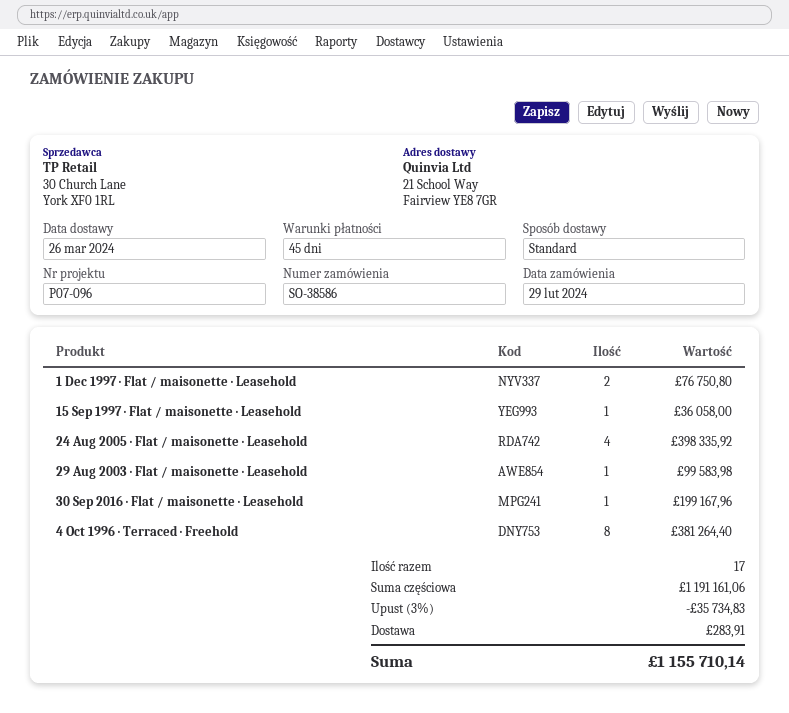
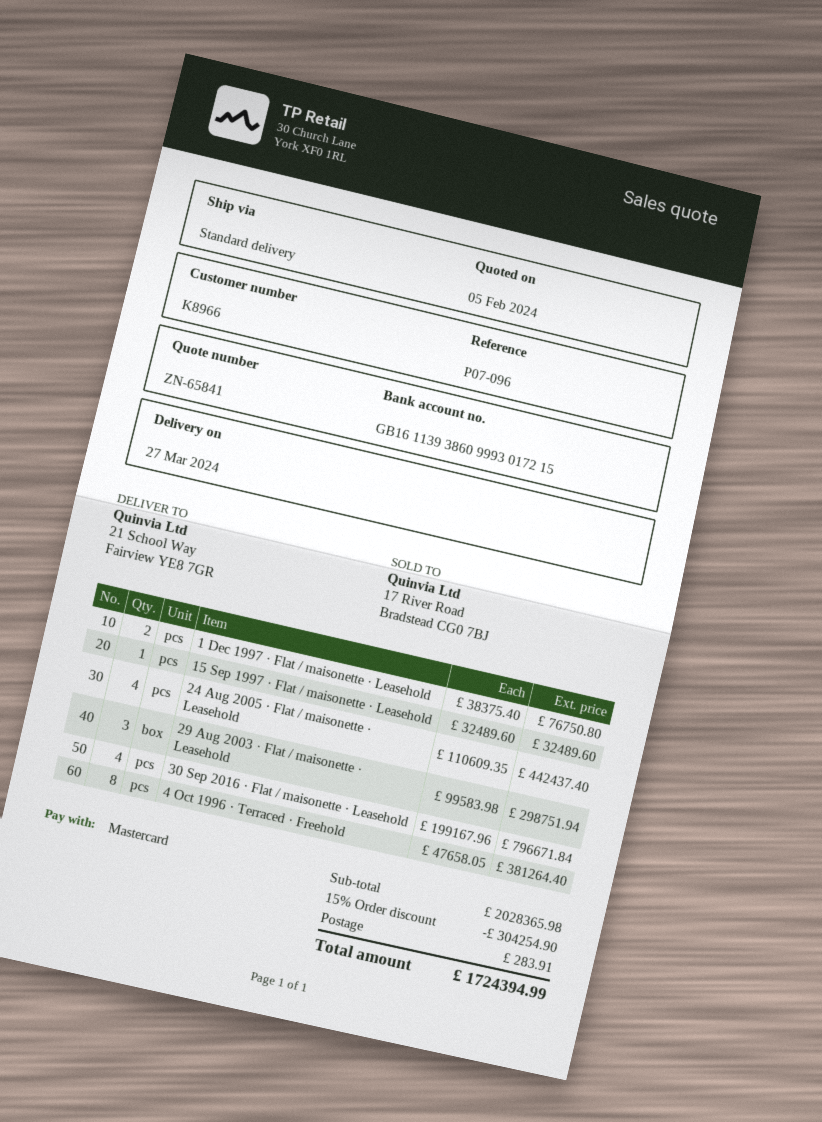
delivery date: 2024-03-26 -> 2024-03-27
15 Sep 1997 · Flat / maisonette · Leasehold: 1 for 36058.00 -> 1 for 32489.60
24 Aug 2005 · Flat / maisonette · Leasehold: 4 for 398335.92 -> 4 for 442437.40
29 Aug 2003 · Flat / maisonette · Leasehold: 1 for 99583.98 -> 3 for 298751.94
30 Sep 2016 · Flat / maisonette · Leasehold: 1 for 199167.96 -> 4 for 796671.84
subtotal: 1191161.06 -> 2028365.98
discount: 3% = 35734.83 -> 15% = 304254.90
total: 1155710.14 -> 1724394.99

